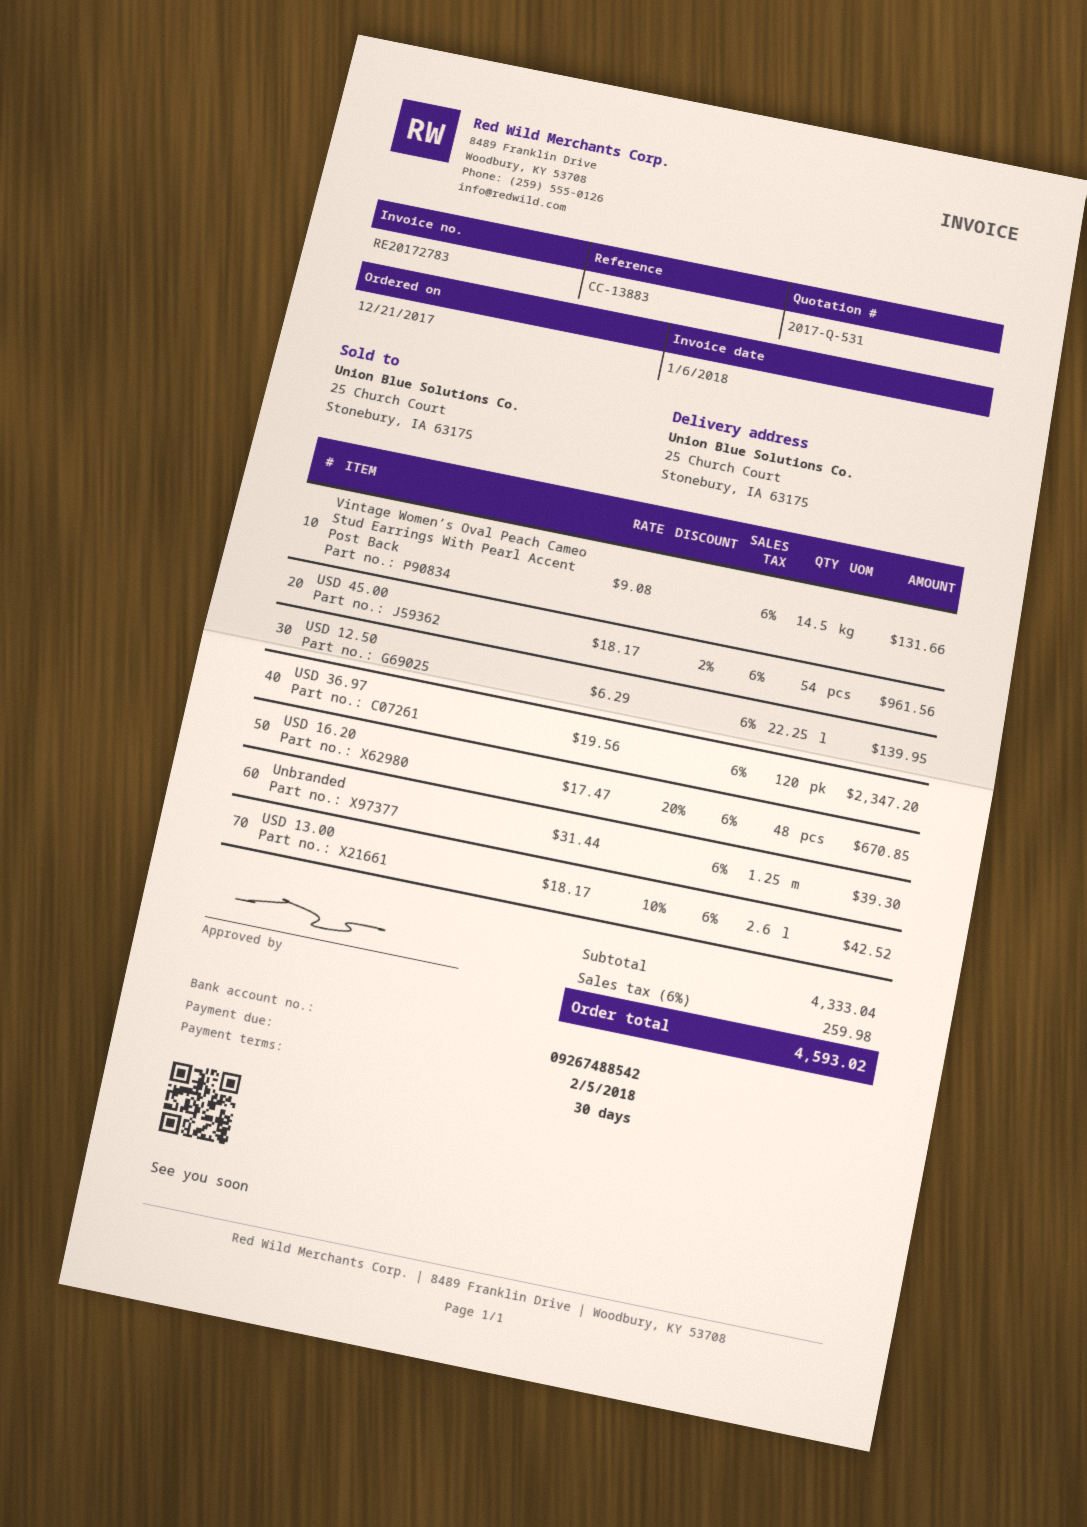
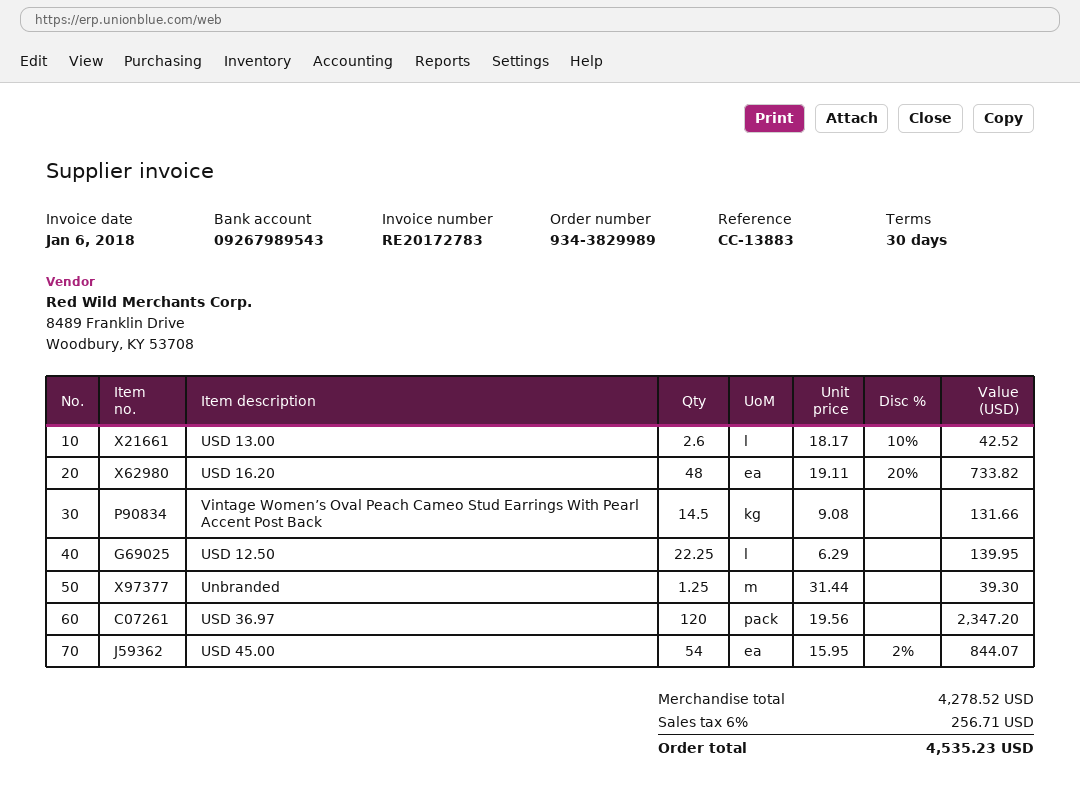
bank account: 09267488542 -> 09267989543
USD 45.00: 54 x 18.17 - 2% = 961.56 -> 54 x 15.95 - 2% = 844.07
USD 16.20: 48 x 17.47 - 20% = 670.85 -> 48 x 19.11 - 20% = 733.82
subtotal: 4333.04 -> 4278.52
tax: 6% = 259.98 -> 6% = 256.71
total: 4593.02 -> 4535.23

